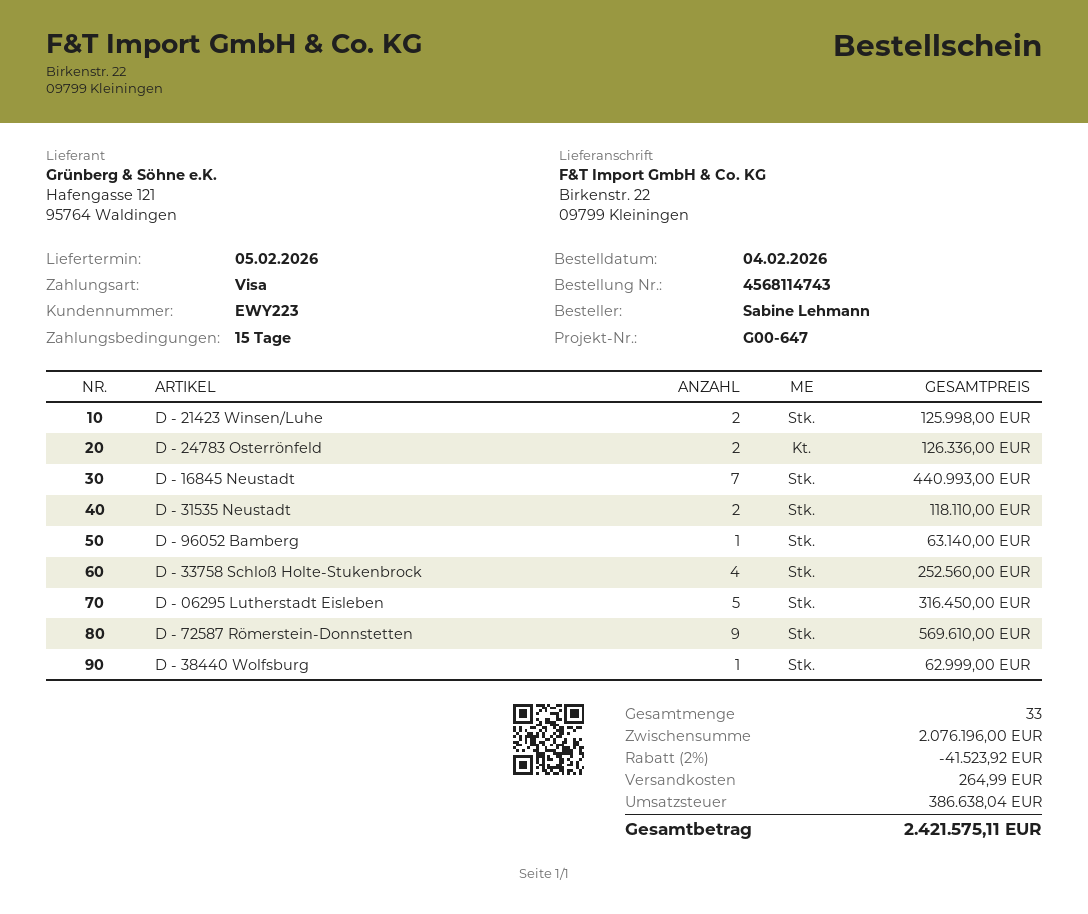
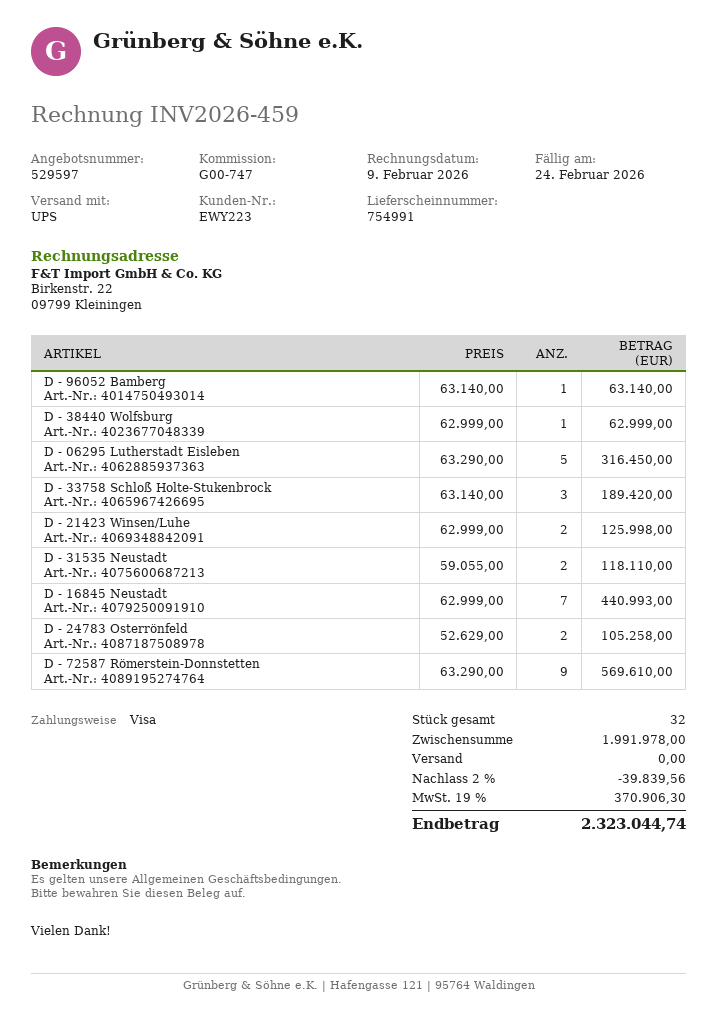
reference: G00-647 -> G00-747
D - 24783 Osterrönfeld: 2 for 126336.00 -> 2 for 105258.00
D - 33758 Schloß Holte-Stukenbrock: 4 for 252560.00 -> 3 for 189420.00
total quantity: 33 -> 32
subtotal: 2076196.00 -> 1991978.00
discount: 2% = 41523.92 -> 2% = 39839.56
shipping: 264.99 -> 0.00
tax: 386638.04 -> 370906.30
total: 2421575.11 -> 2323044.74

